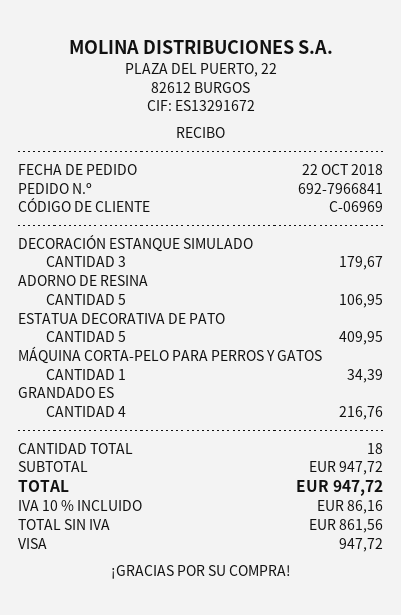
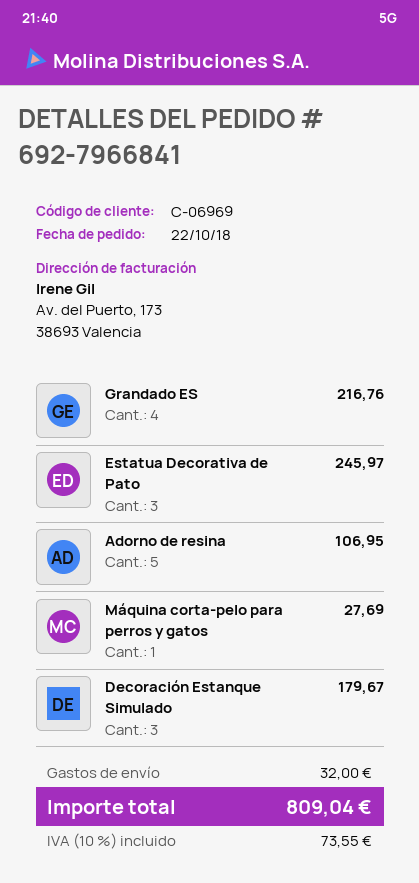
ESTATUA DECORATIVA DE PATO: 5 for 409.95 -> 3 for 245.97
MÁQUINA CORTA-PELO PARA PERROS Y GATOS: 1 for 34.39 -> 1 for 27.69
shipping: none -> 32.00
tax: 10% = 86.16 -> 10% = 73.55
total: 947.72 -> 809.04

